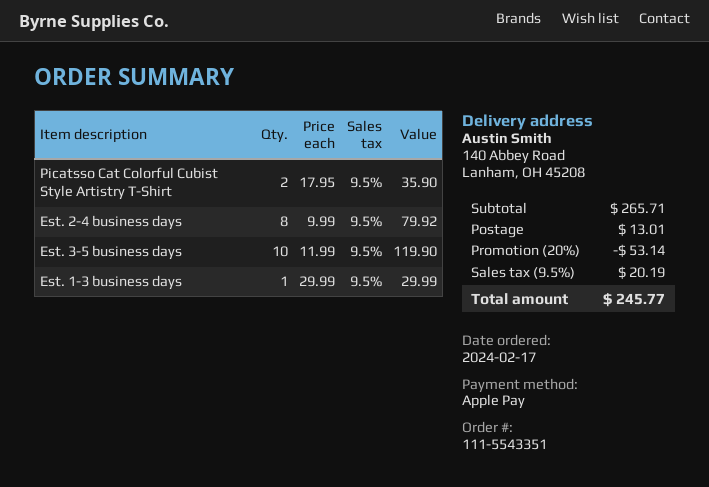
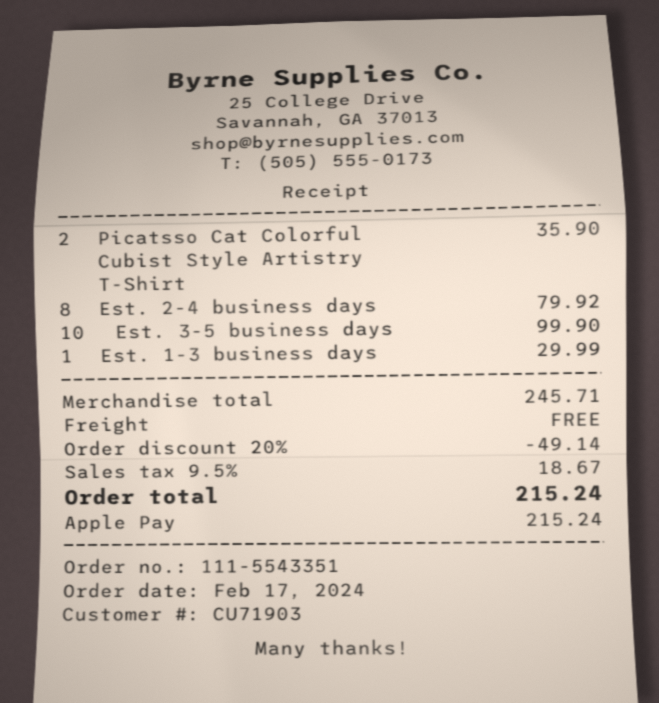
Est. 3-5 business days: 10 for 119.90 -> 10 for 99.90
subtotal: 265.71 -> 245.71
discount: 20% = 53.14 -> 20% = 49.14
shipping: 13.01 -> 0.00
tax: 9.5% = 20.19 -> 9.5% = 18.67
total: 245.77 -> 215.24

